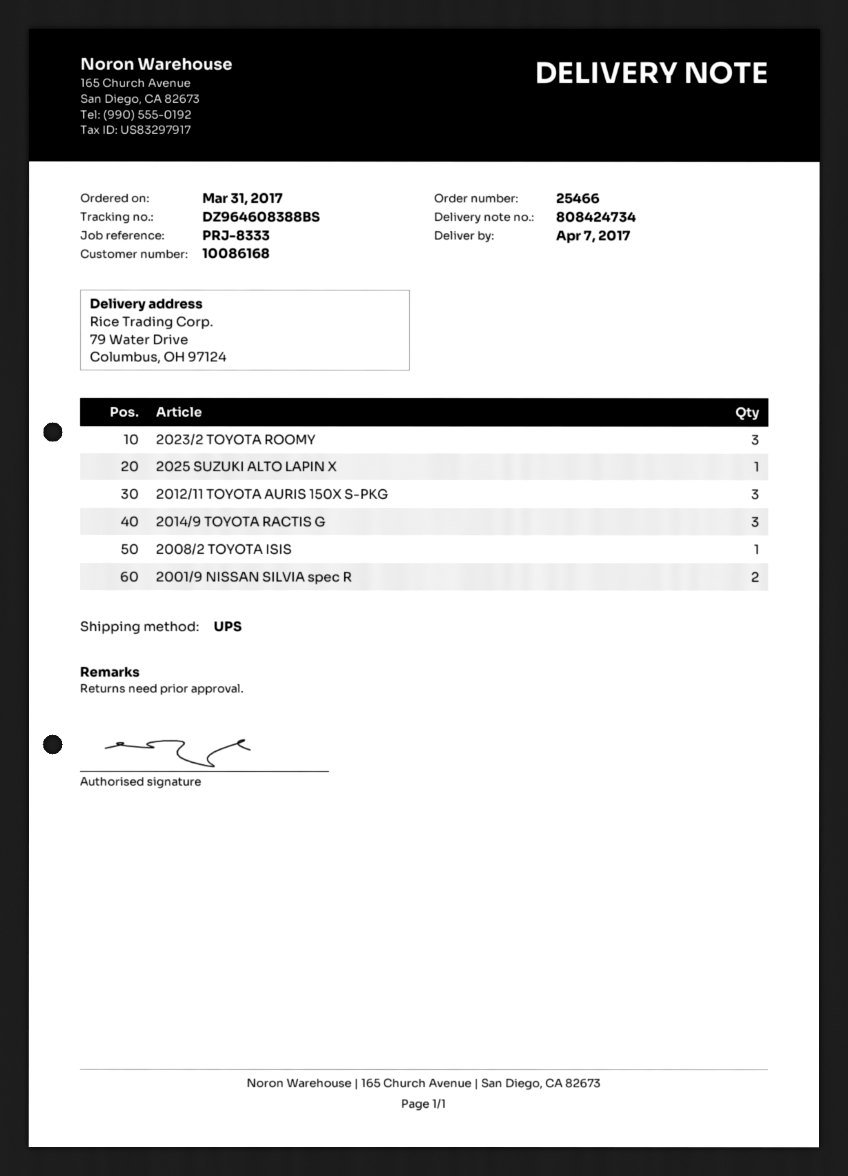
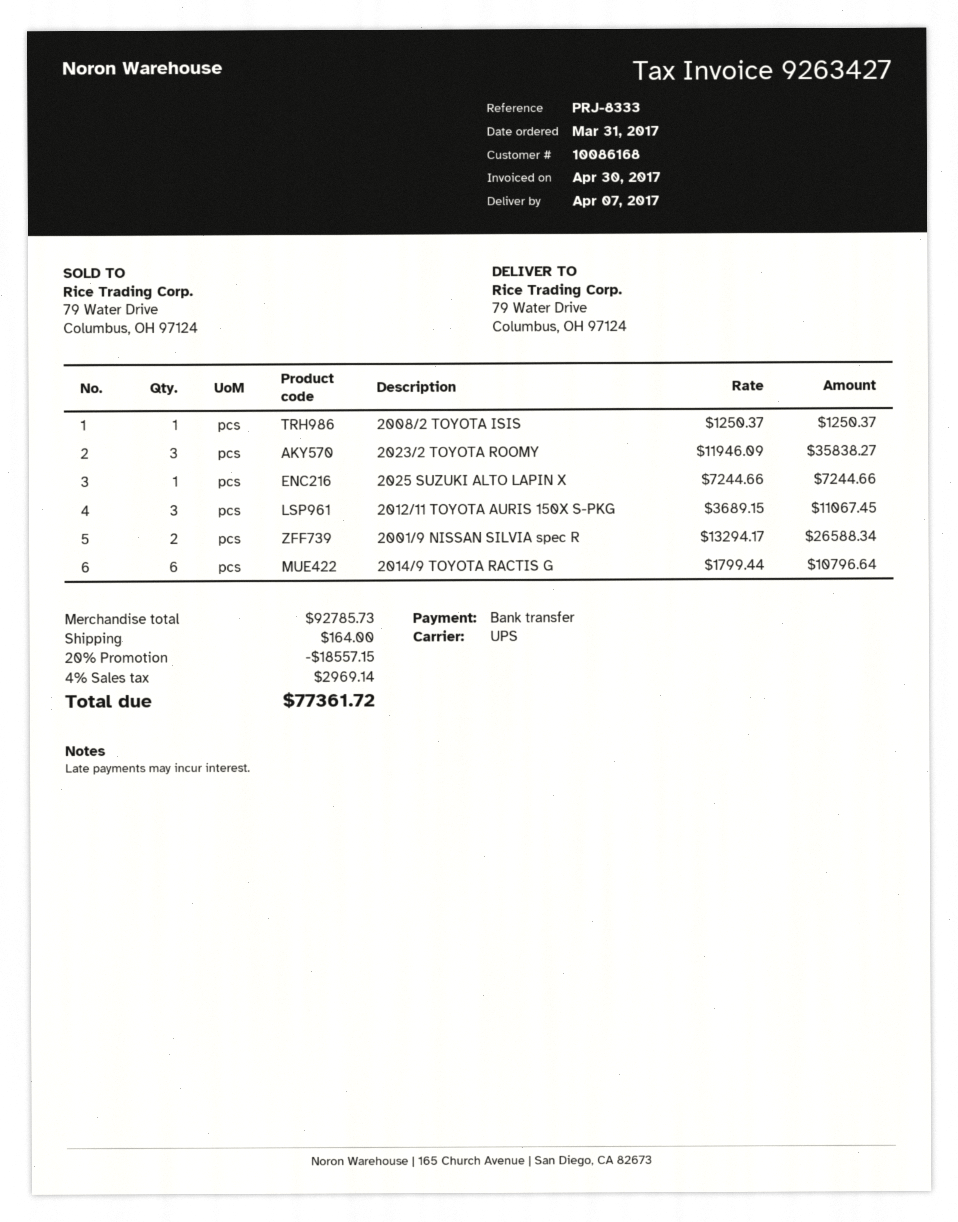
2014/9 TOYOTA RACTIS G: 3 -> 6

